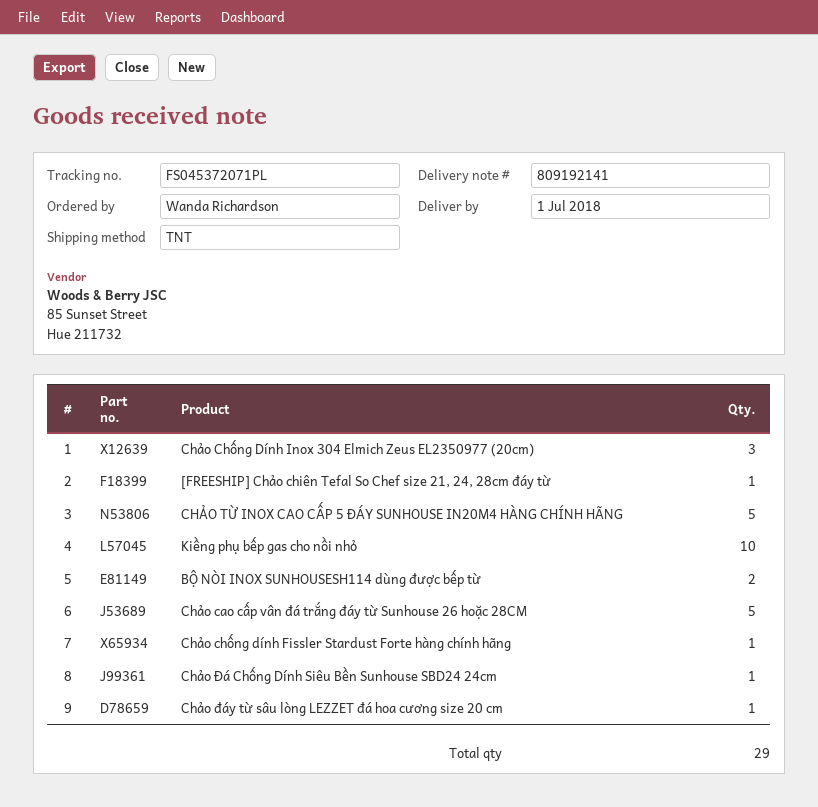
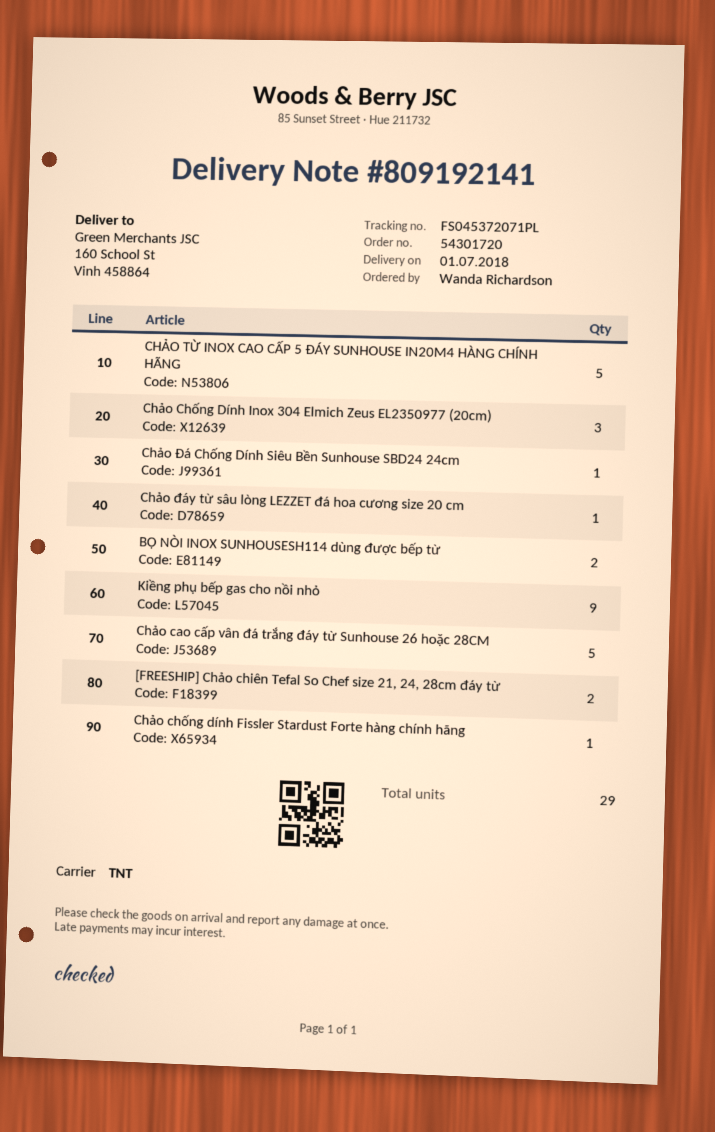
[FREESHIP] Chảo chiên Tefal So Chef size 21, 24, 28cm đáy từ: 1 -> 2
Kiềng phụ bếp gas cho nồi nhỏ: 10 -> 9

